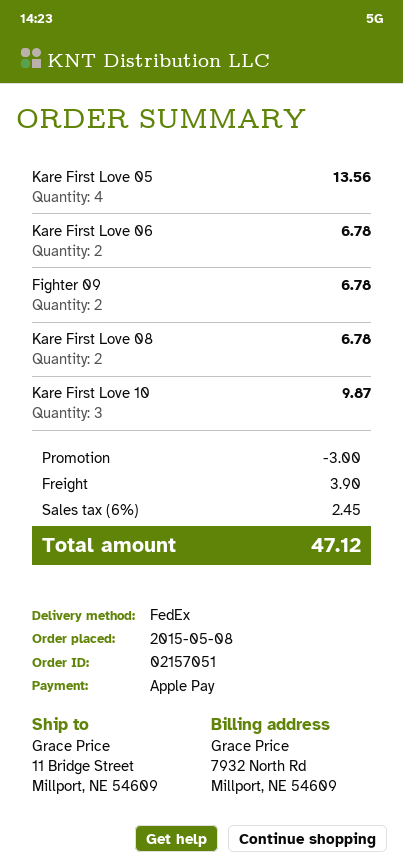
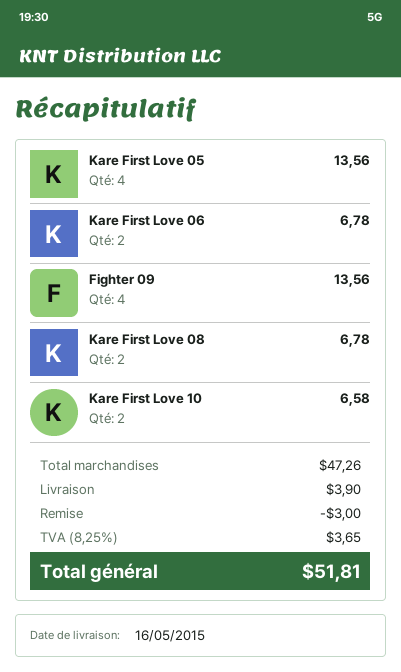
Fighter 09: 2 for 6.78 -> 4 for 13.56
Kare First Love 10: 3 for 9.87 -> 2 for 6.58
tax: 6% = 2.45 -> 8.25% = 3.65
total: 47.12 -> 51.81

